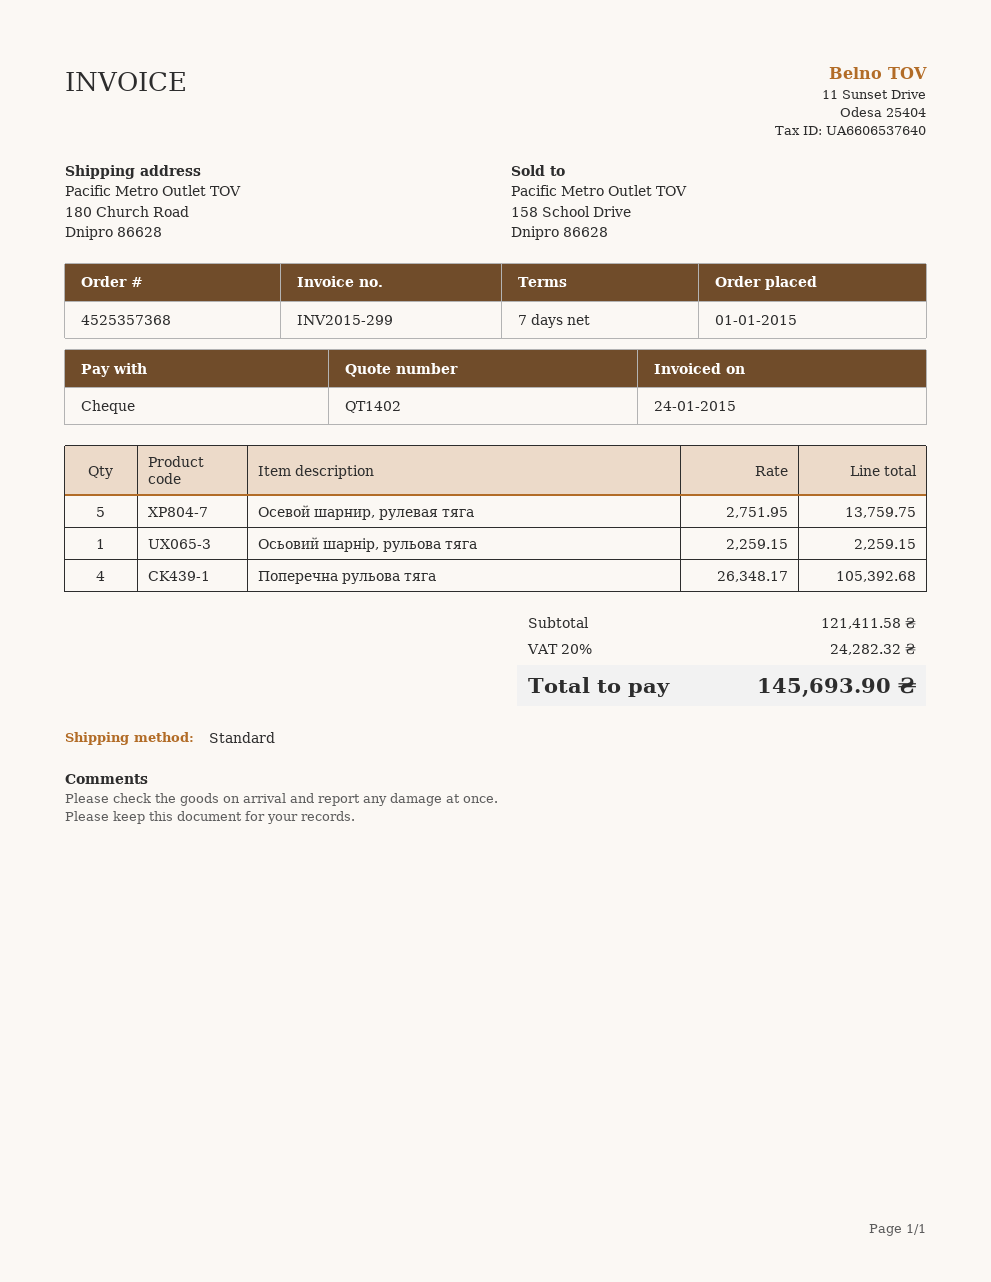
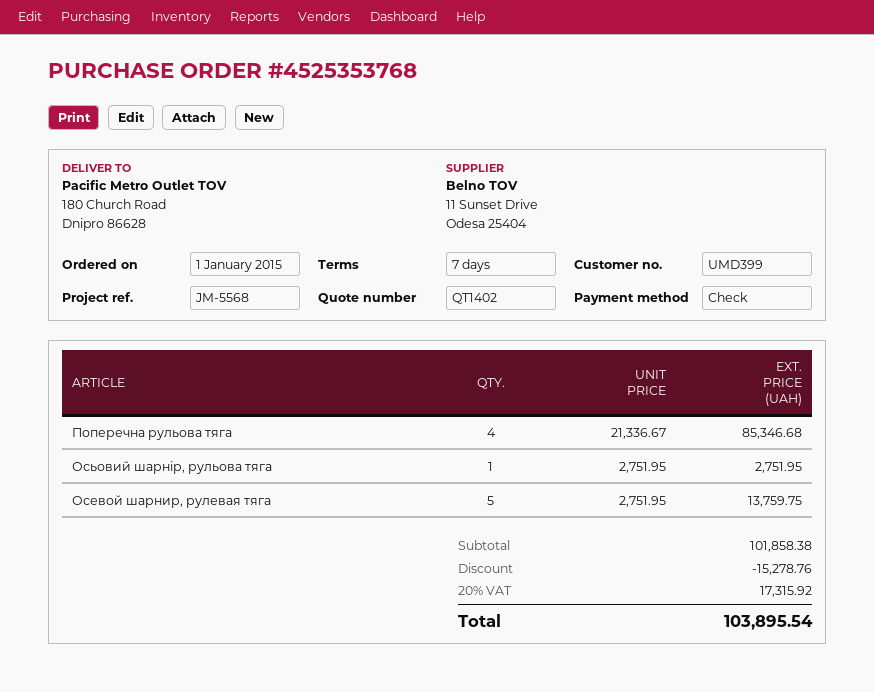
order number: 4525357368 -> 4525353768
Осьовий шарнір, рульова тяга: 1 x 2259.15 = 2259.15 -> 1 x 2751.95 = 2751.95
Поперечна рульова тяга: 4 x 26348.17 = 105392.68 -> 4 x 21336.67 = 85346.68
subtotal: 121411.58 -> 101858.38
discount: none -> 15278.76
tax: 20% = 24282.32 -> 20% = 17315.92
total: 145693.90 -> 103895.54

